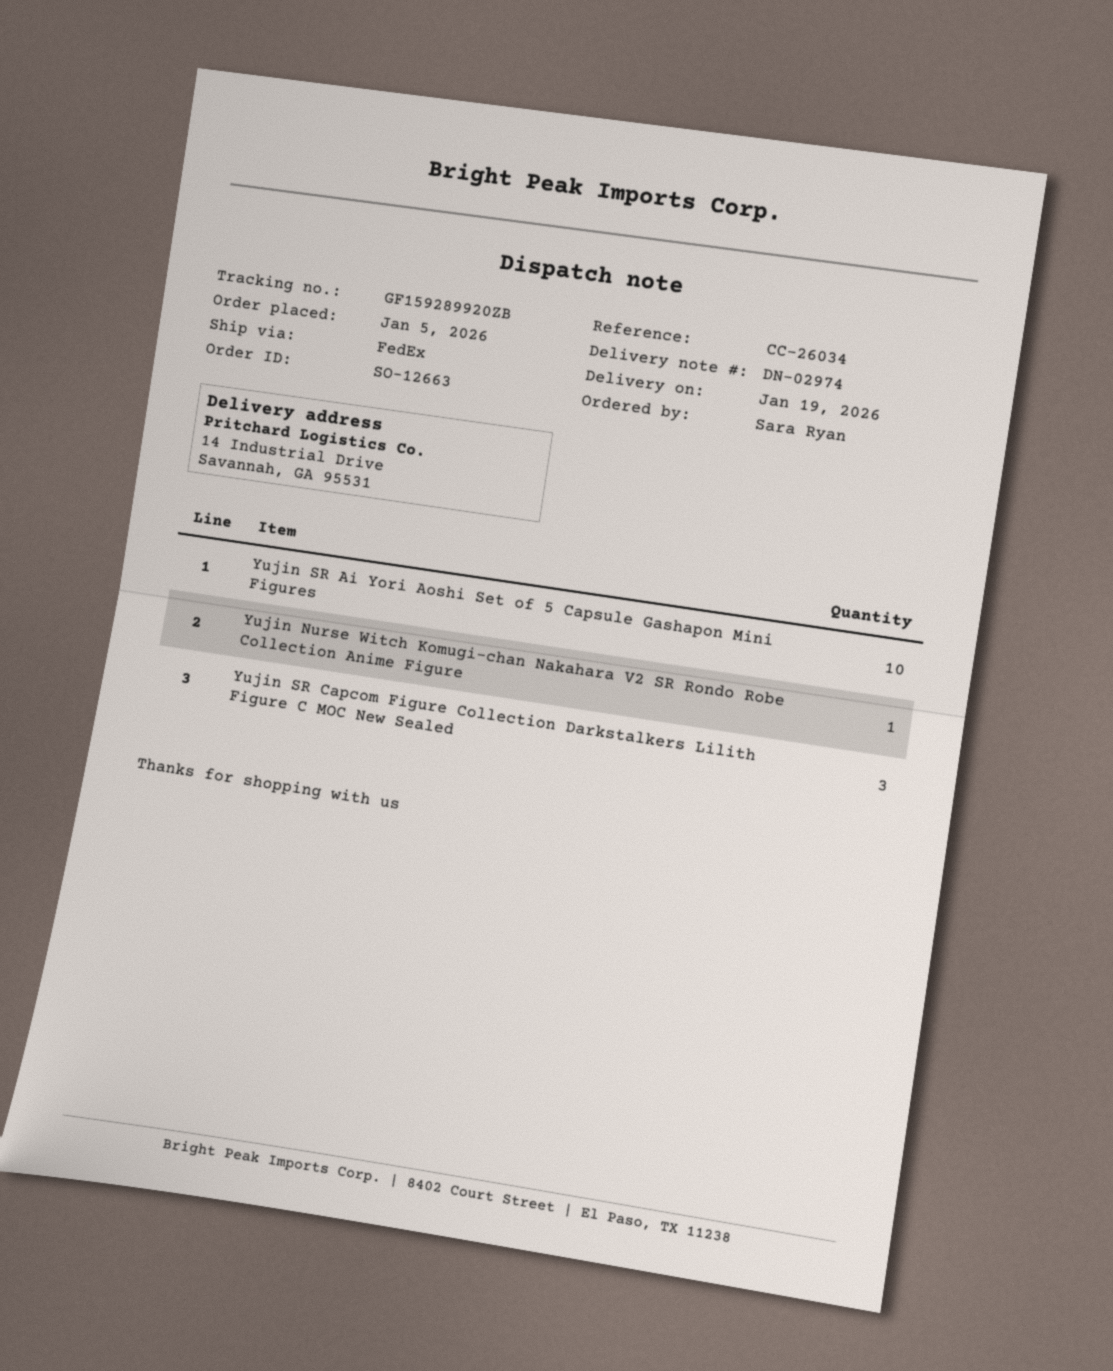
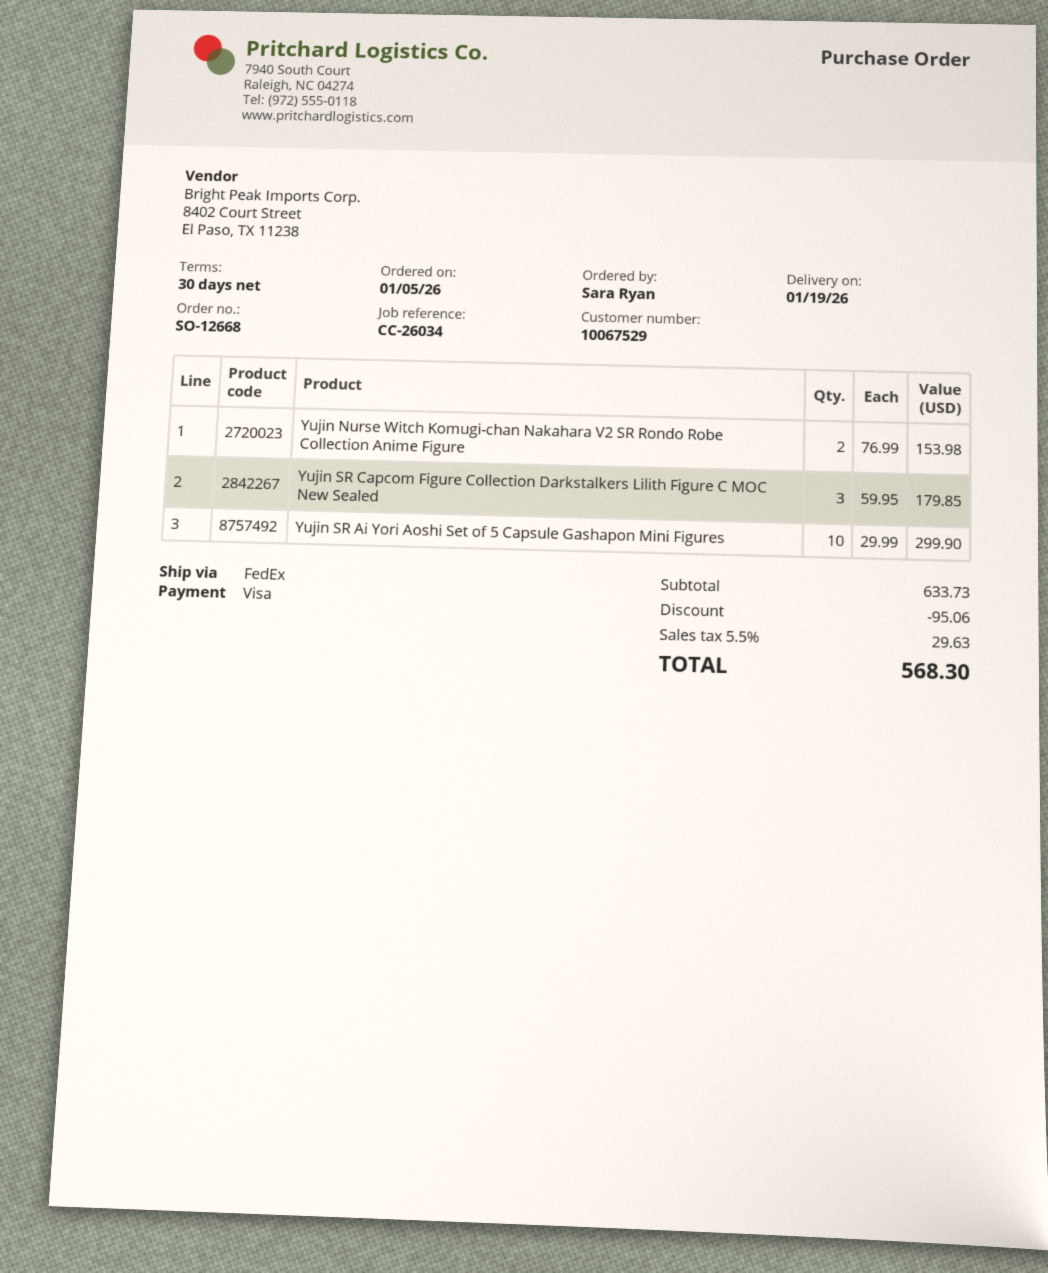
order number: SO-12663 -> SO-12668
Yujin Nurse Witch Komugi-chan Nakahara V2 SR Rondo Robe Collection Anime Figure: 1 -> 2

